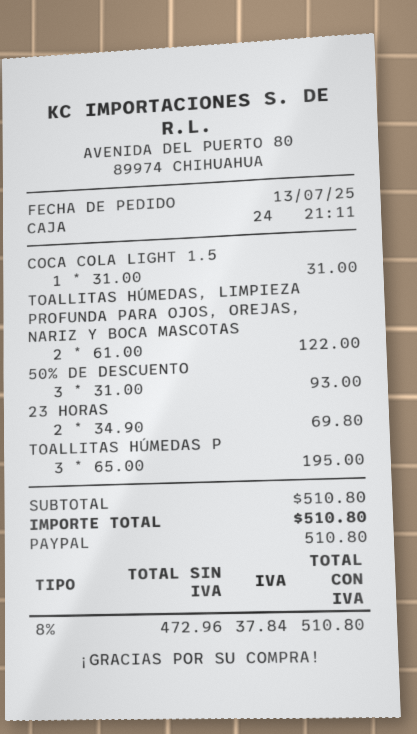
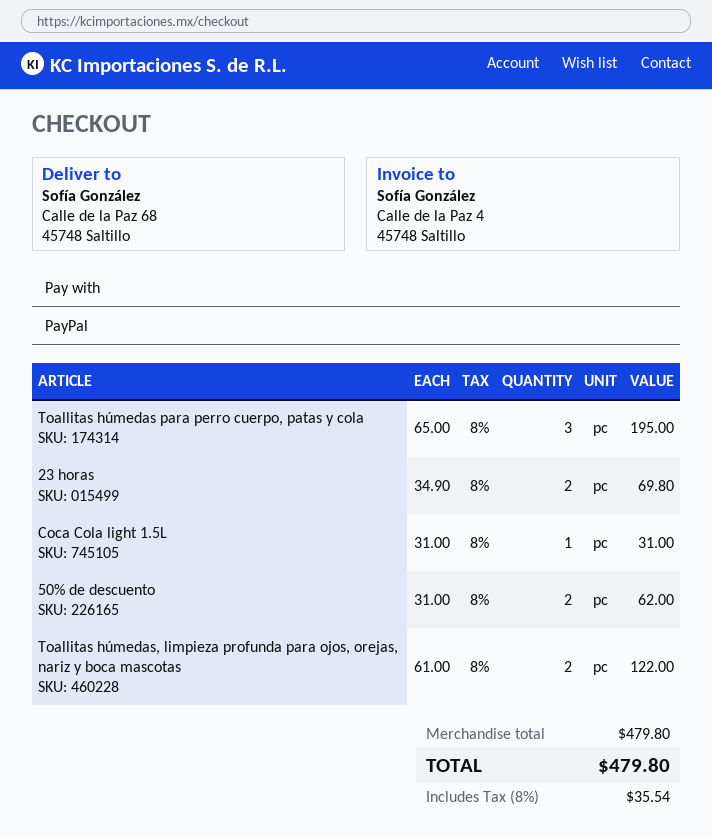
50% DE DESCUENTO: 3 x 31.00 = 93.00 -> 2 x 31.00 = 62.00
subtotal: 510.80 -> 479.80
tax: 8% = 37.84 -> 8% = 35.54
total: 510.80 -> 479.80

